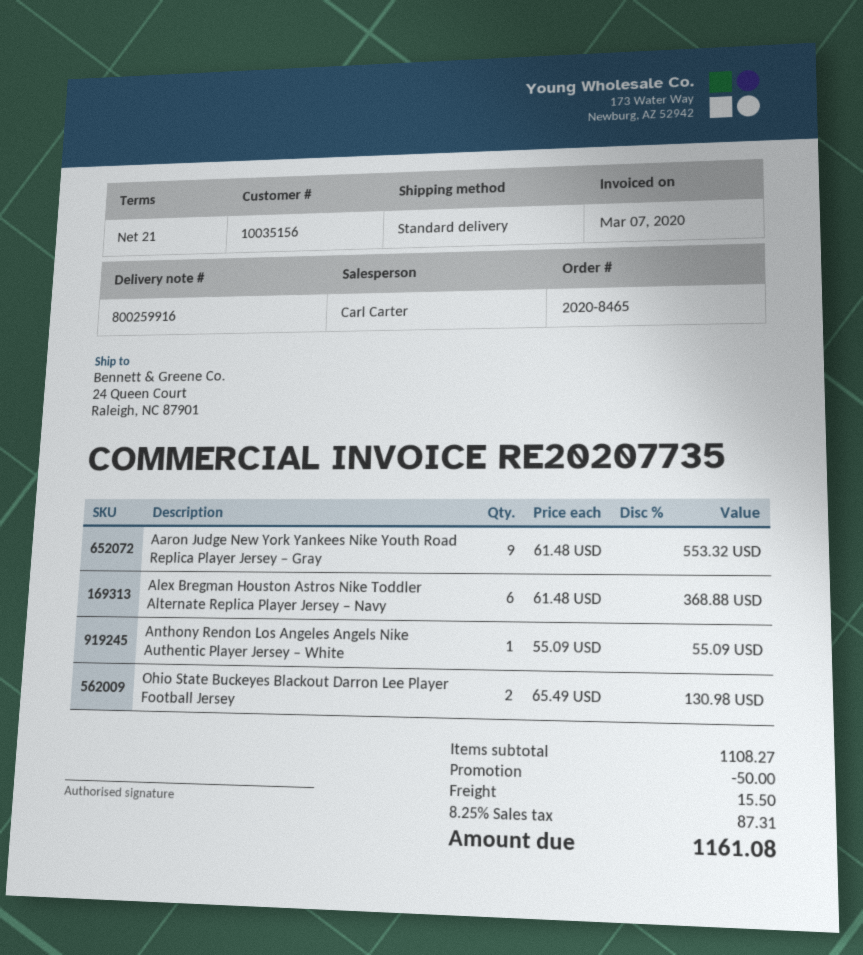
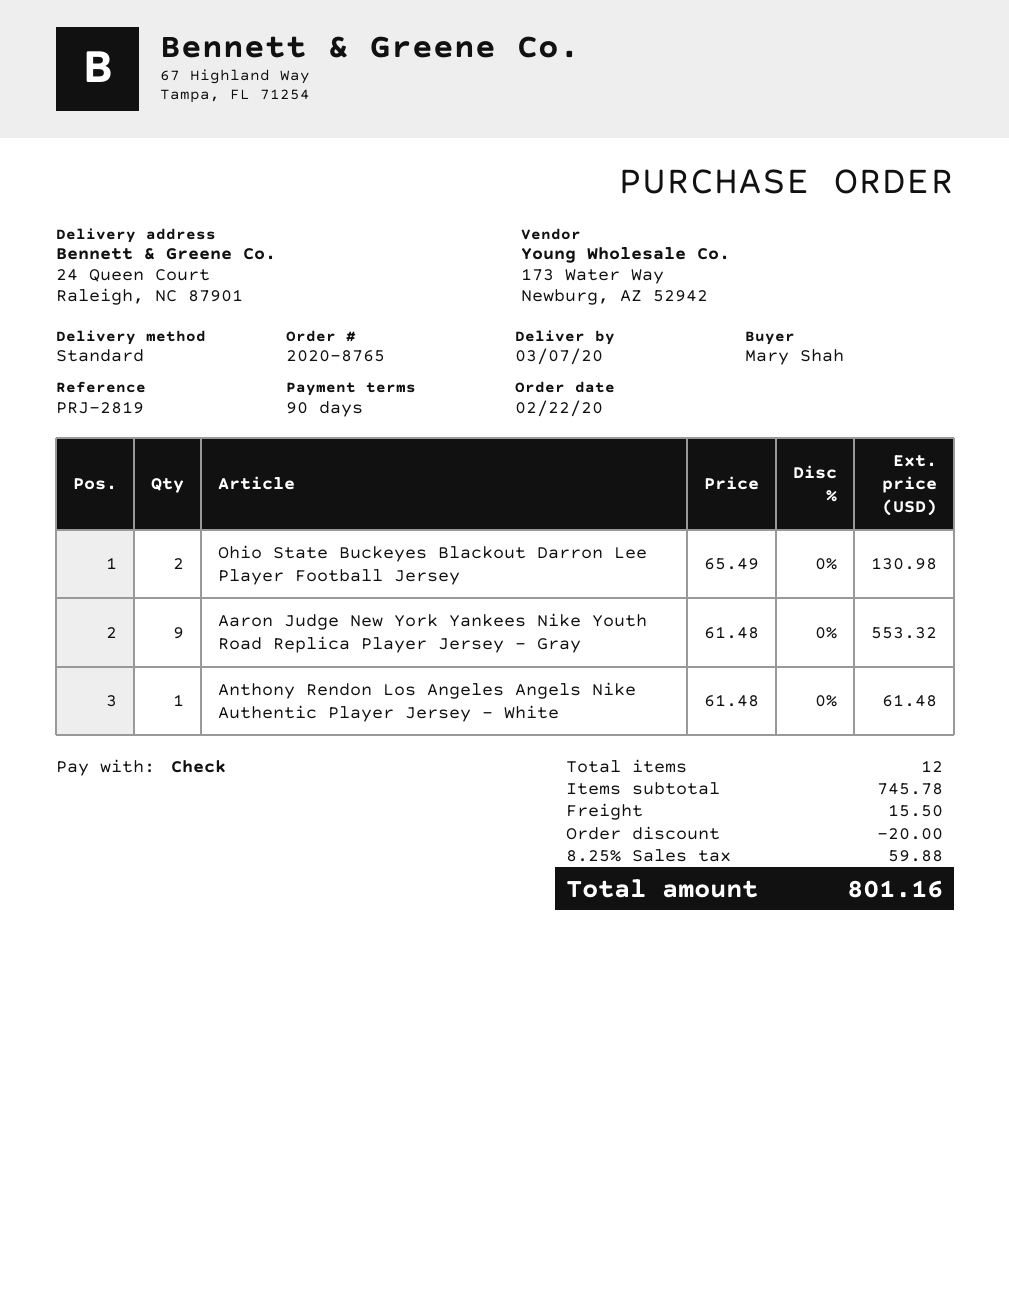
order number: 2020-8465 -> 2020-8765
payment terms: 21 days -> 90 days
Alex Bregman Houston Astros Nike Toddler Alternate Replica Player Jersey – Navy: 6 x 61.48 = 368.88 -> none
Anthony Rendon Los Angeles Angels Nike Authentic Player Jersey – White: 1 x 55.09 = 55.09 -> 1 x 61.48 = 61.48
subtotal: 1108.27 -> 745.78
discount: 50.00 -> 20.00
tax: 8.25% = 87.31 -> 8.25% = 59.88
total: 1161.08 -> 801.16

